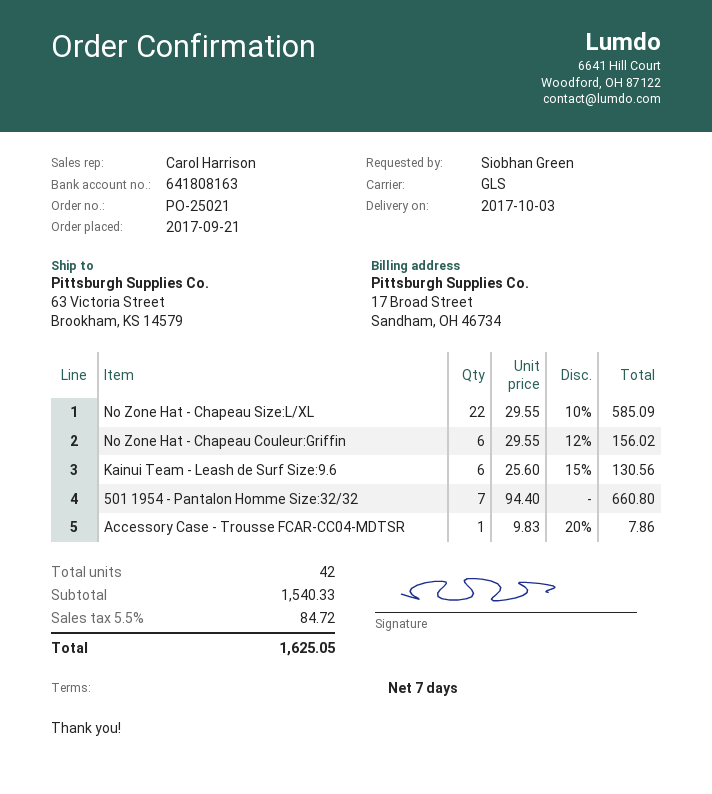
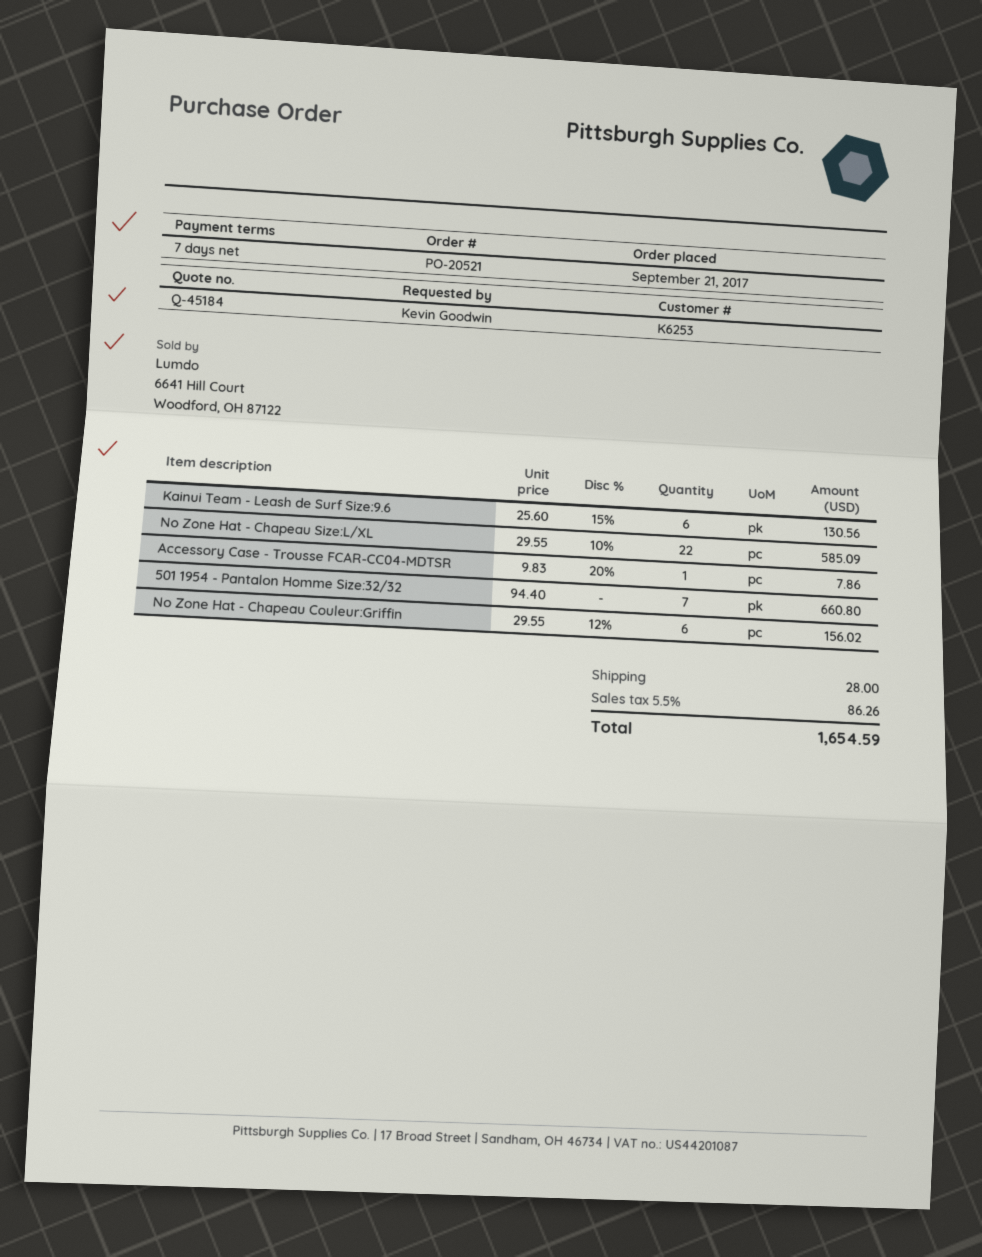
order number: PO-25021 -> PO-20521
ordered by: Siobhan Green -> Kevin Goodwin
shipping: none -> 28.00
tax: 5.5% = 84.72 -> 5.5% = 86.26
total: 1625.05 -> 1654.59

